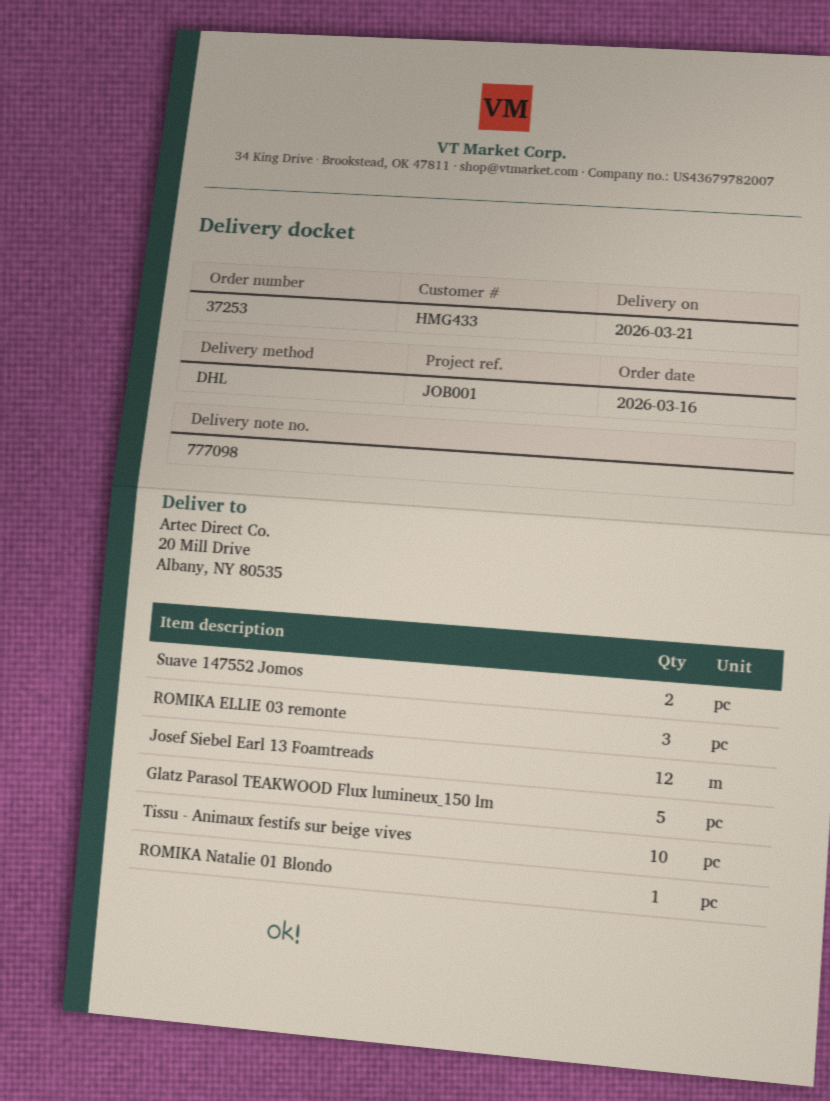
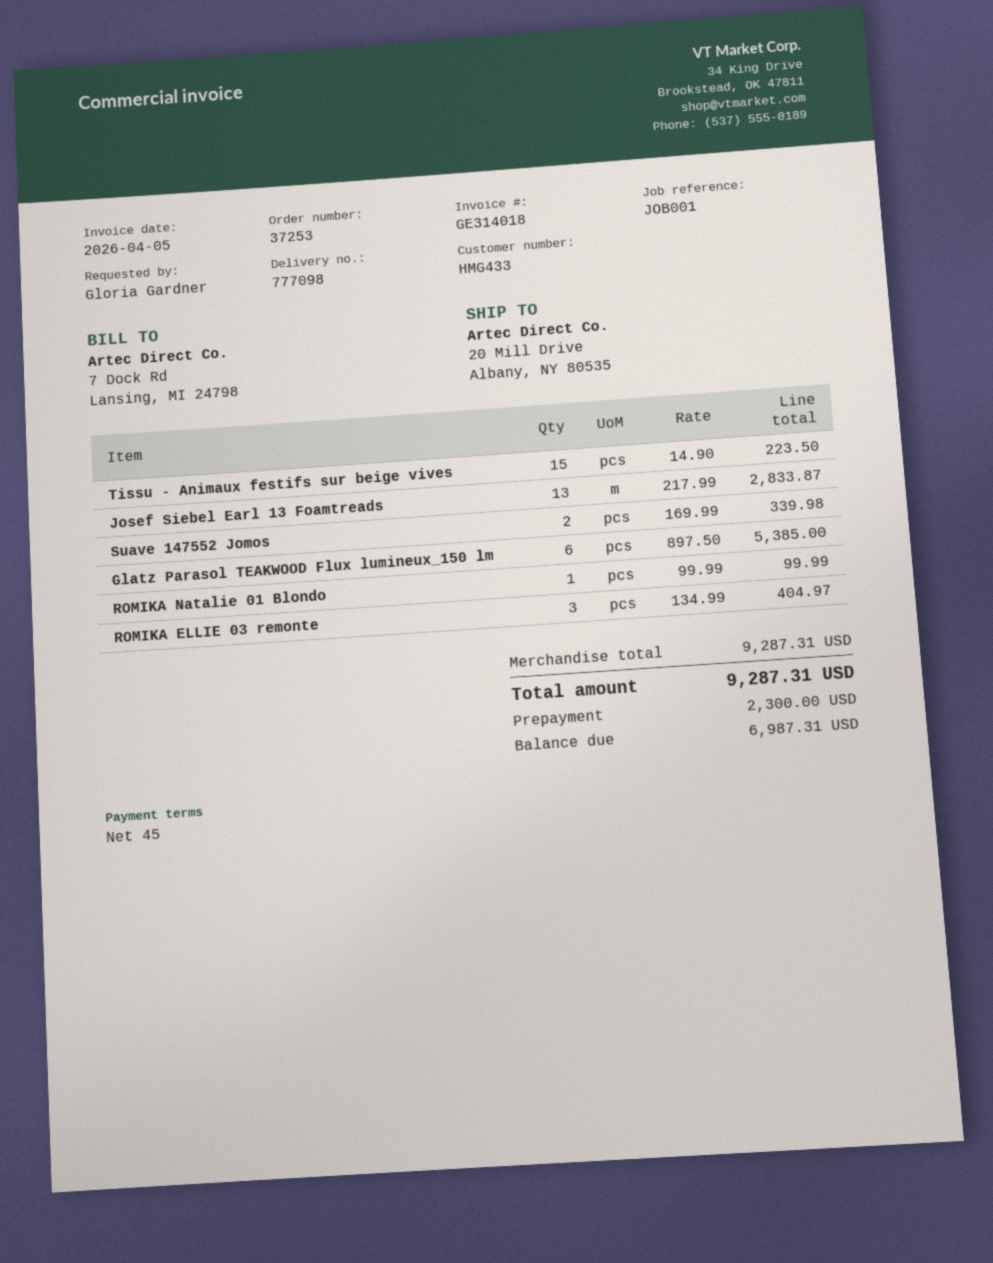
Josef Siebel Earl 13 Foamtreads: 12 -> 13
Glatz Parasol TEAKWOOD Flux lumineux_150 lm: 5 -> 6
Tissu - Animaux festifs sur beige vives: 10 -> 15

